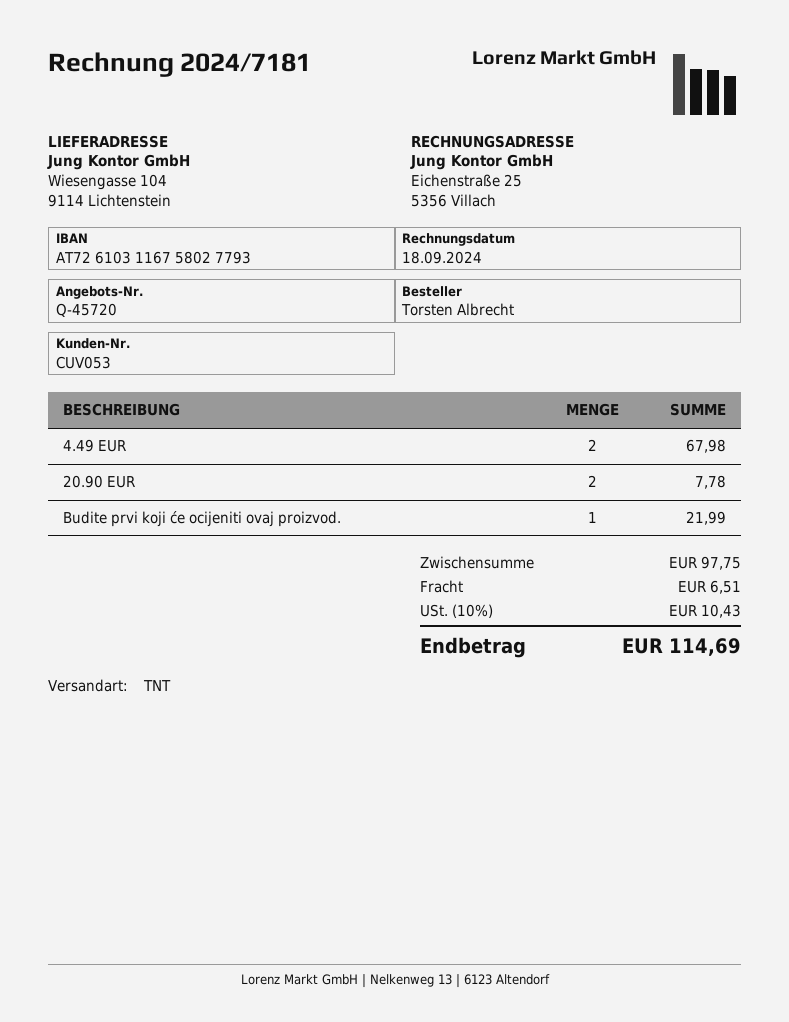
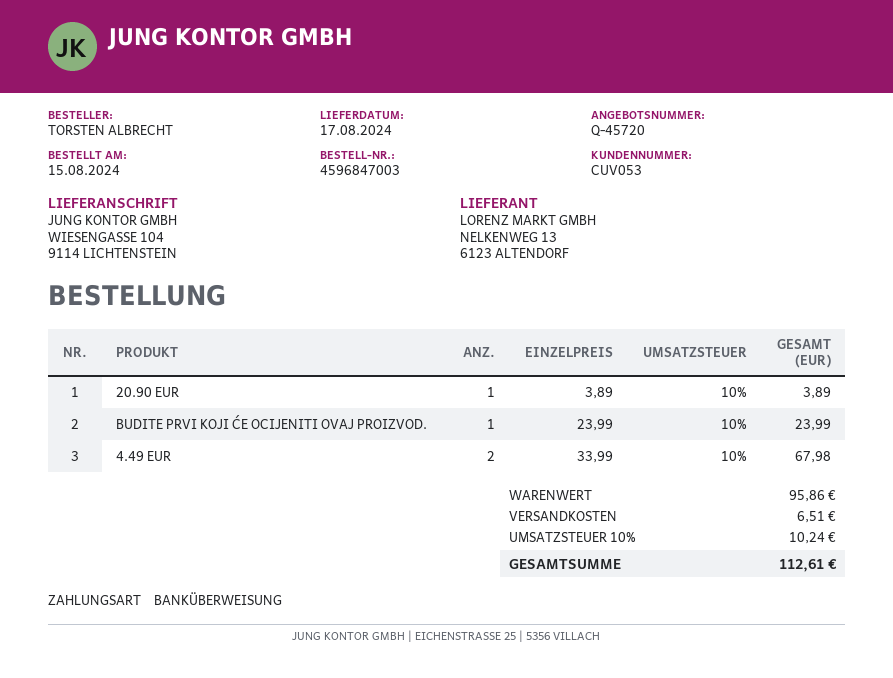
20.90 EUR: 2 for 7.78 -> 1 for 3.89
Budite prvi koji će ocijeniti ovaj proizvod.: 1 for 21.99 -> 1 for 23.99
subtotal: 97.75 -> 95.86
tax: 10% = 10.43 -> 10% = 10.24
total: 114.69 -> 112.61

